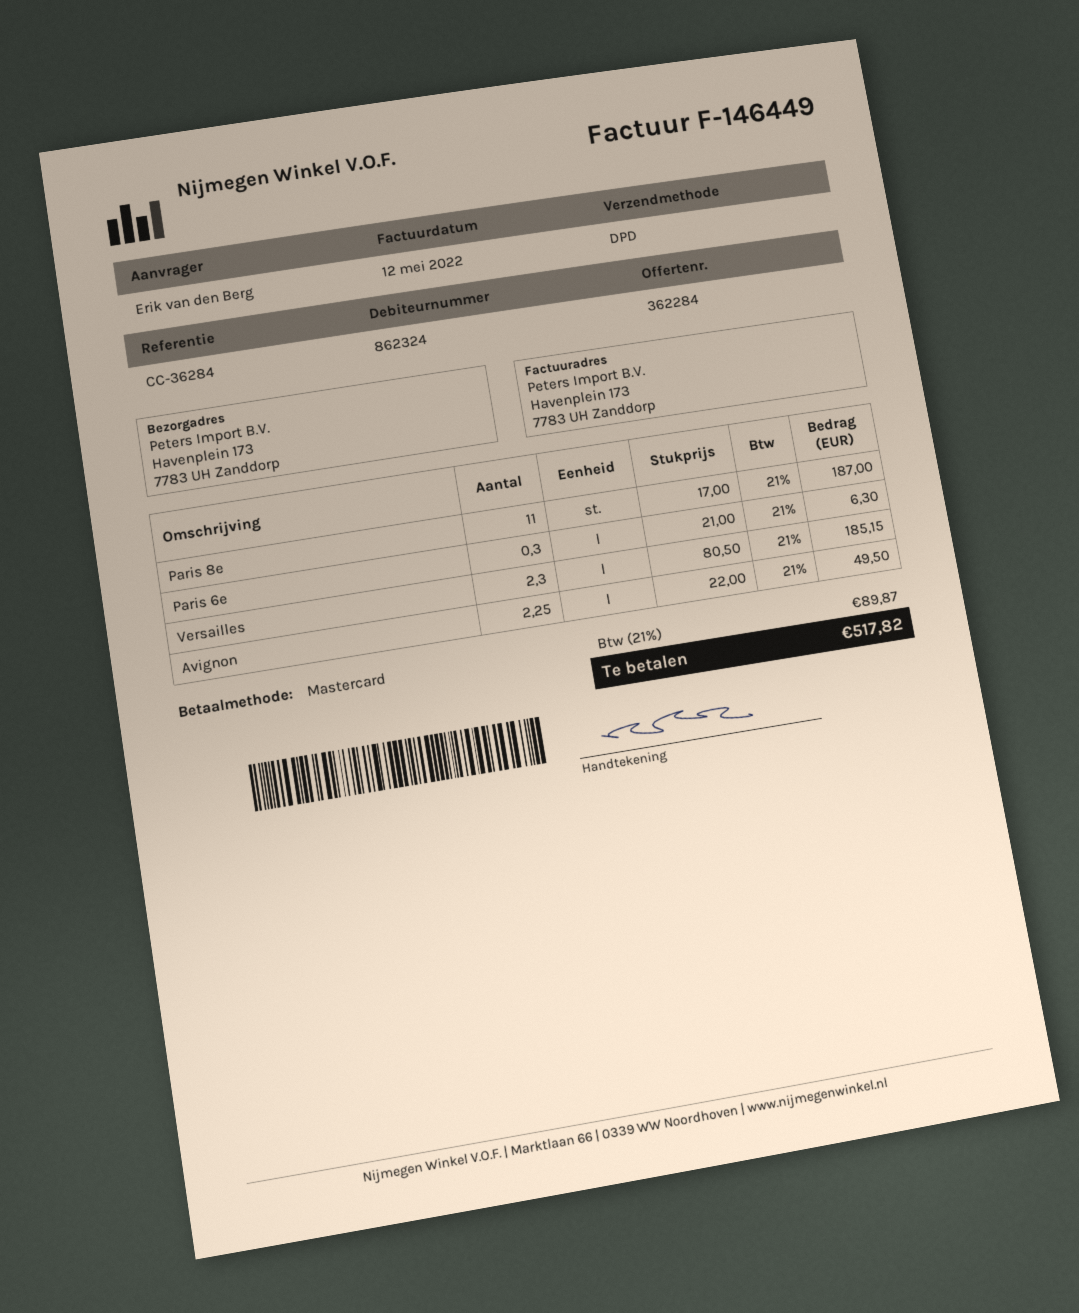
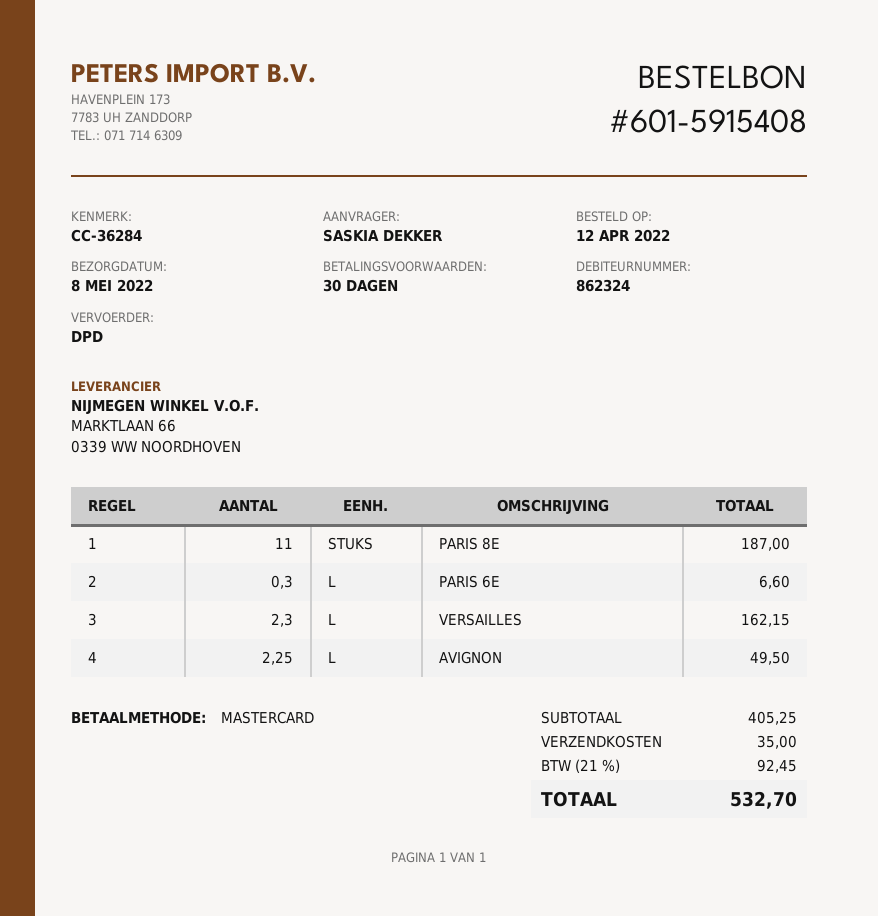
ordered by: Erik van den Berg -> SASKIA DEKKER
Paris 6e: 0.3 for 6.30 -> 0.3 for 6.60
Versailles: 2.3 for 185.15 -> 2.3 for 162.15
shipping: none -> 35.00
tax: 21% = 89.87 -> 21% = 92.45
total: 517.82 -> 532.70

